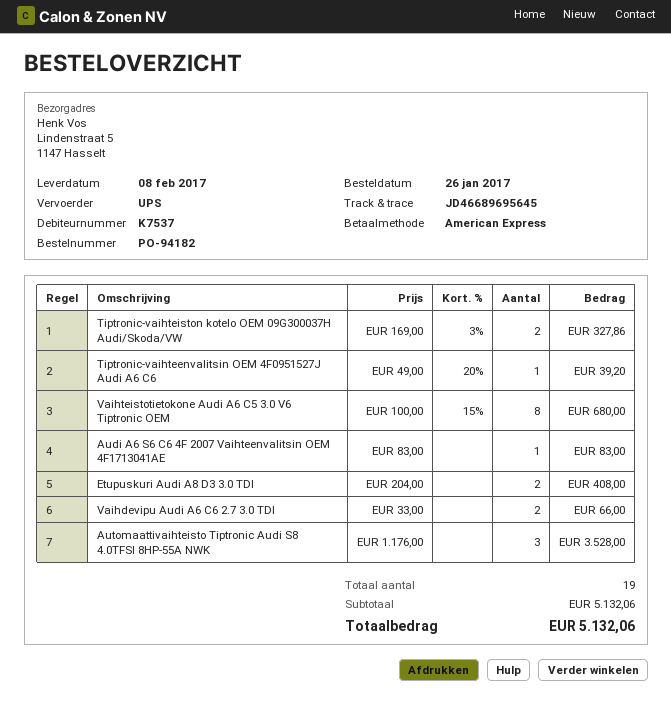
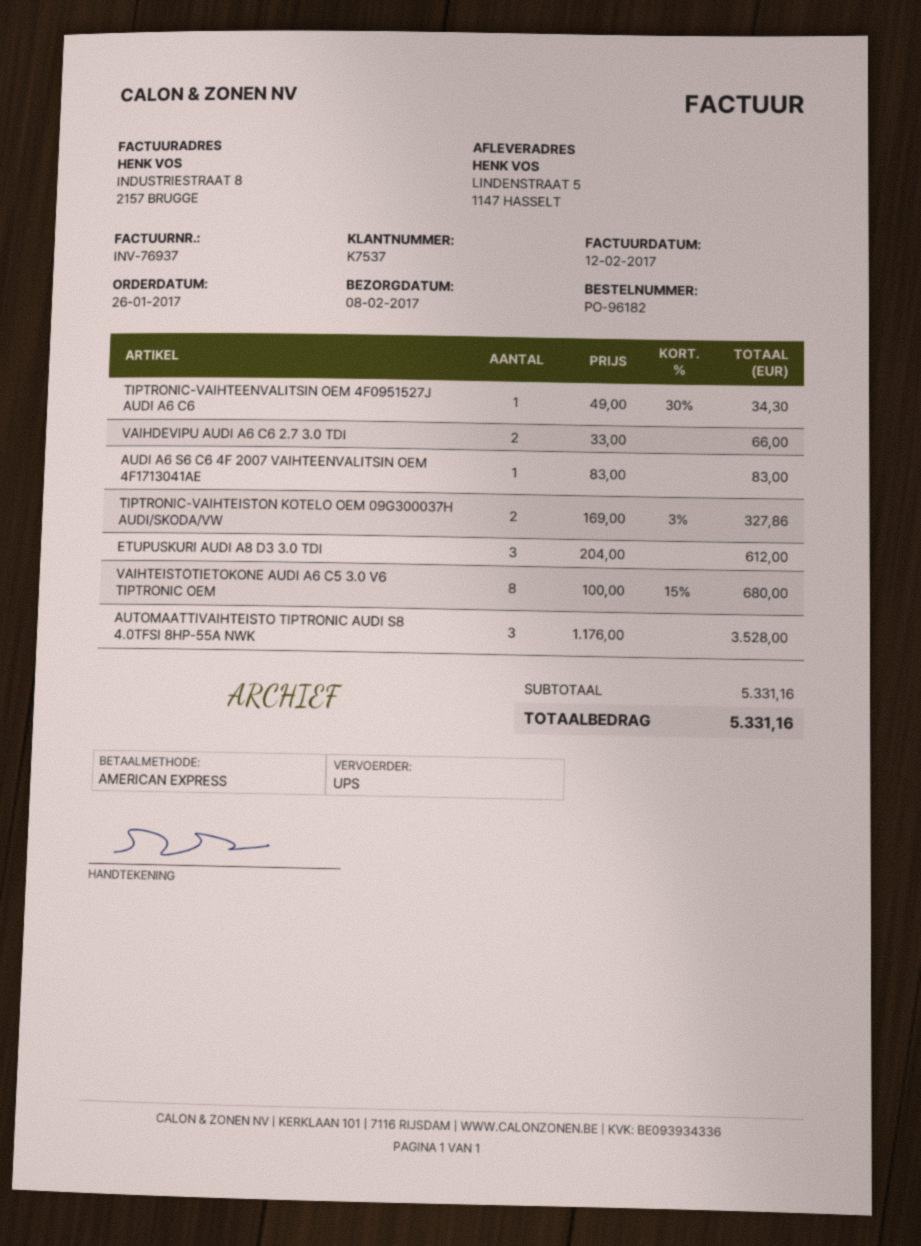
order number: PO-94182 -> PO-96182
Tiptronic-vaihteenvalitsin OEM 4F0951527J Audi A6 C6: 1 x 49.00 - 20% = 39.20 -> 1 x 49.00 - 30% = 34.30
Etupuskuri Audi A8 D3 3.0 TDI: 2 x 204.00 = 408.00 -> 3 x 204.00 = 612.00
subtotal: 5132.06 -> 5331.16
total: 5132.06 -> 5331.16

